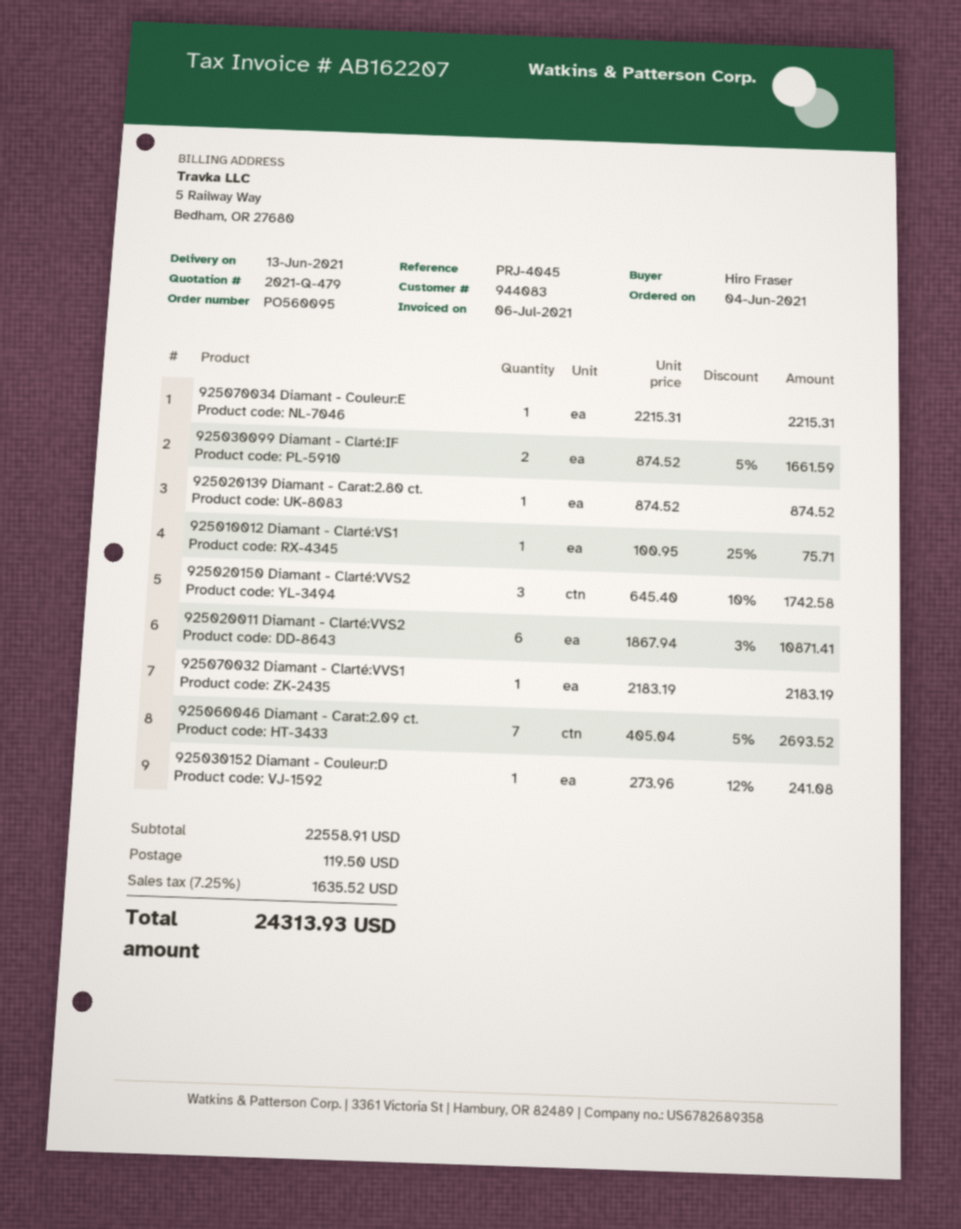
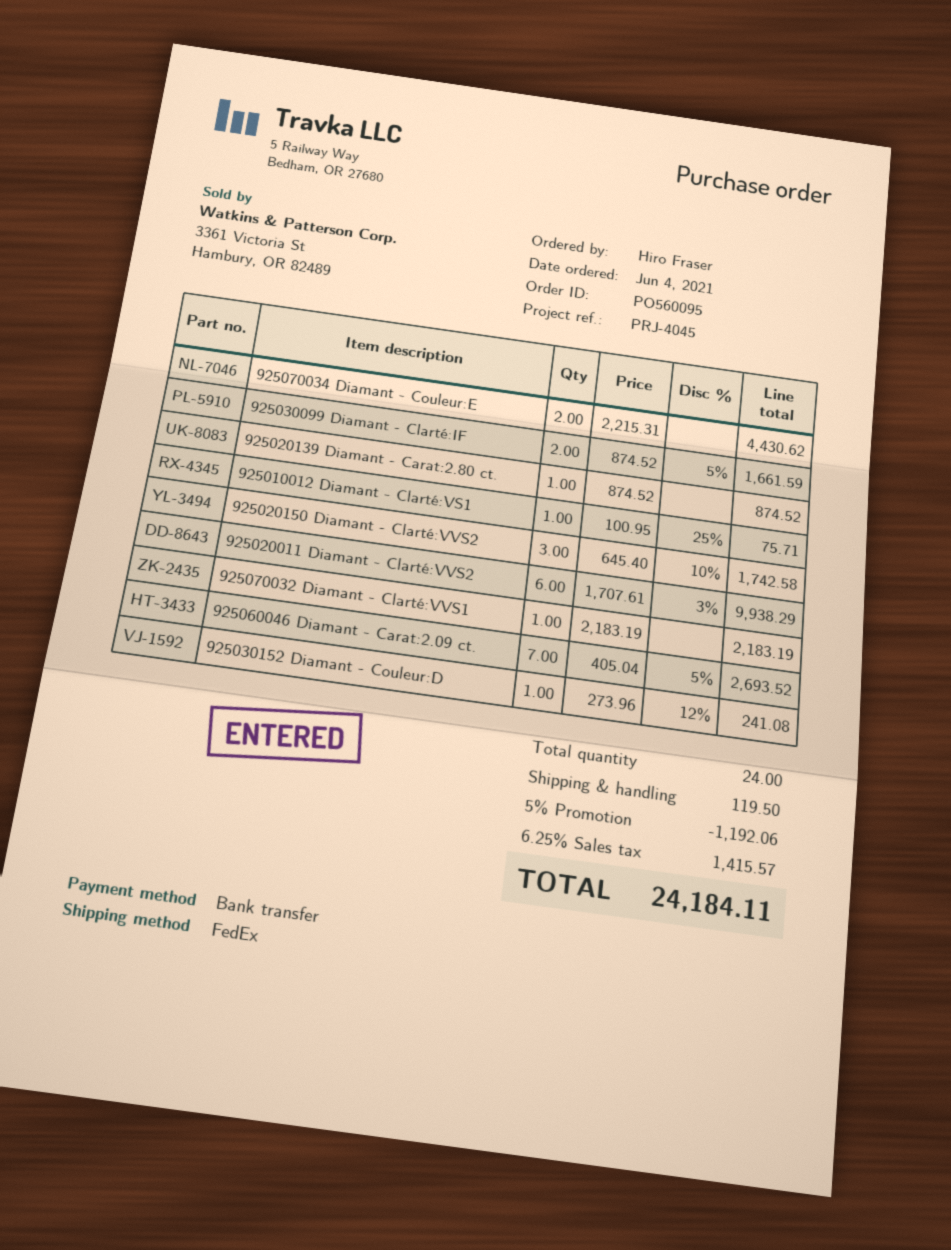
925070034 Diamant - Couleur:E: 1 x 2215.31 = 2215.31 -> 2 x 2215.31 = 4430.62
925020011 Diamant - Clarté:VVS2: 6 x 1867.94 - 3% = 10871.41 -> 6 x 1707.61 - 3% = 9938.29
discount: none -> 5% = 1192.06
tax: 7.25% = 1635.52 -> 6.25% = 1415.57
total: 24313.93 -> 24184.11

